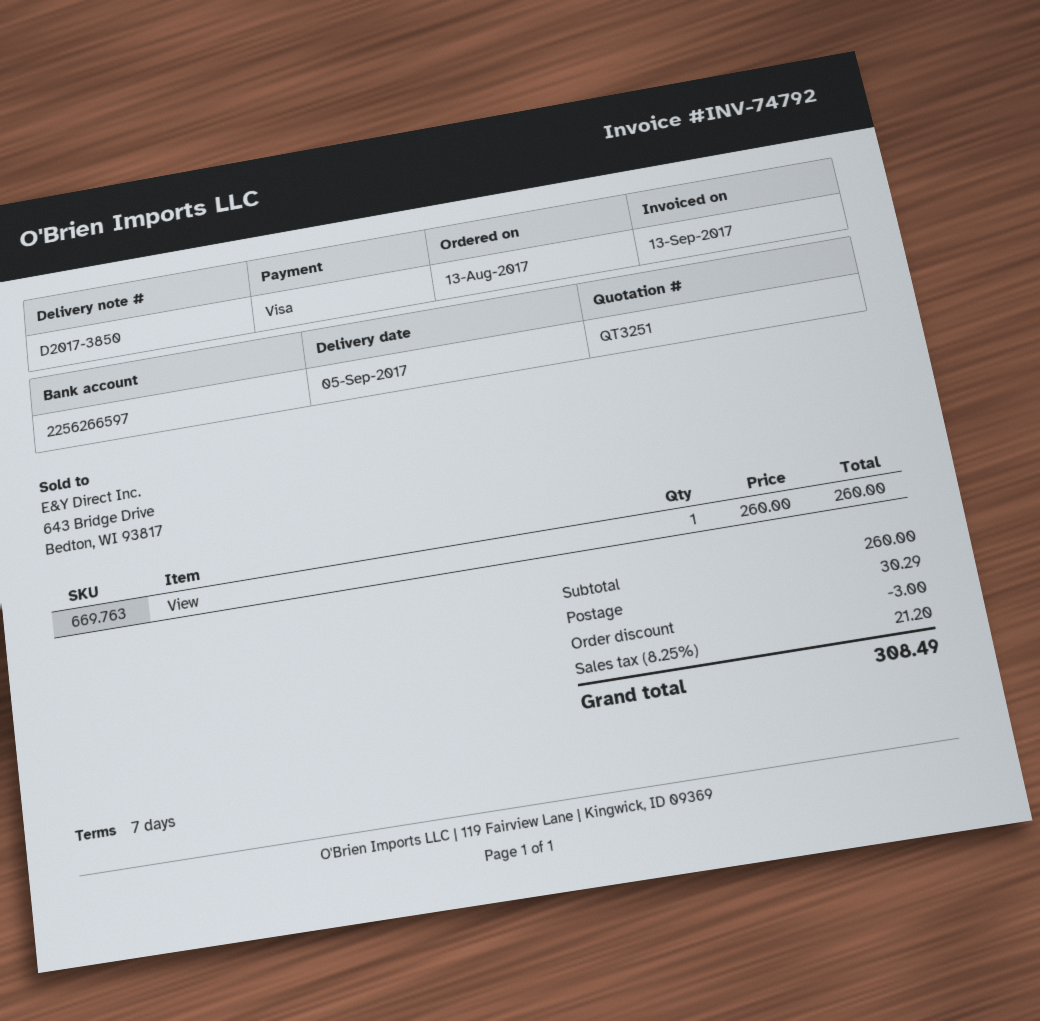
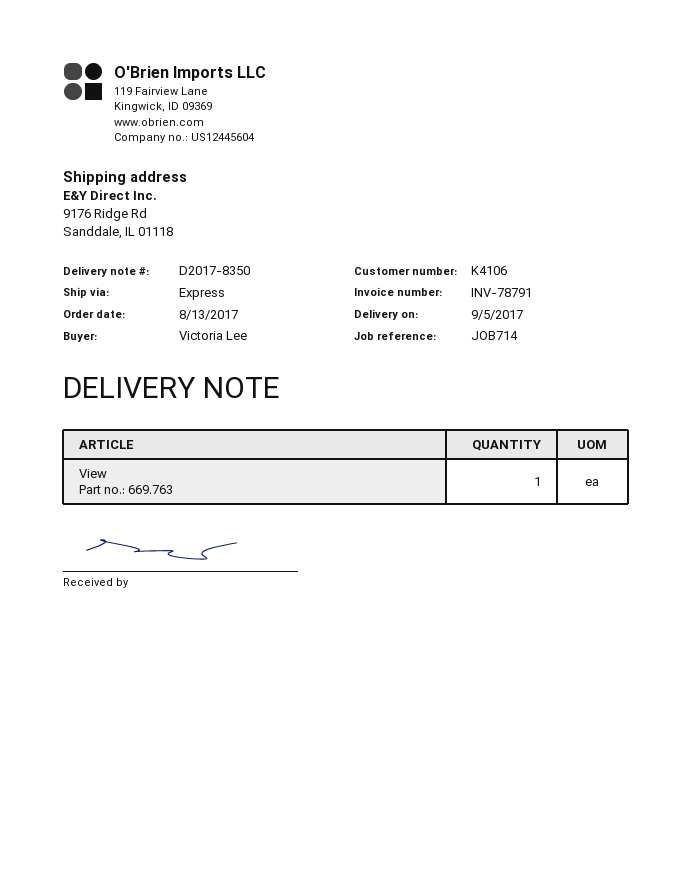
delivery note number: D2017-3850 -> D2017-8350
invoice number: INV-74792 -> INV-78791

